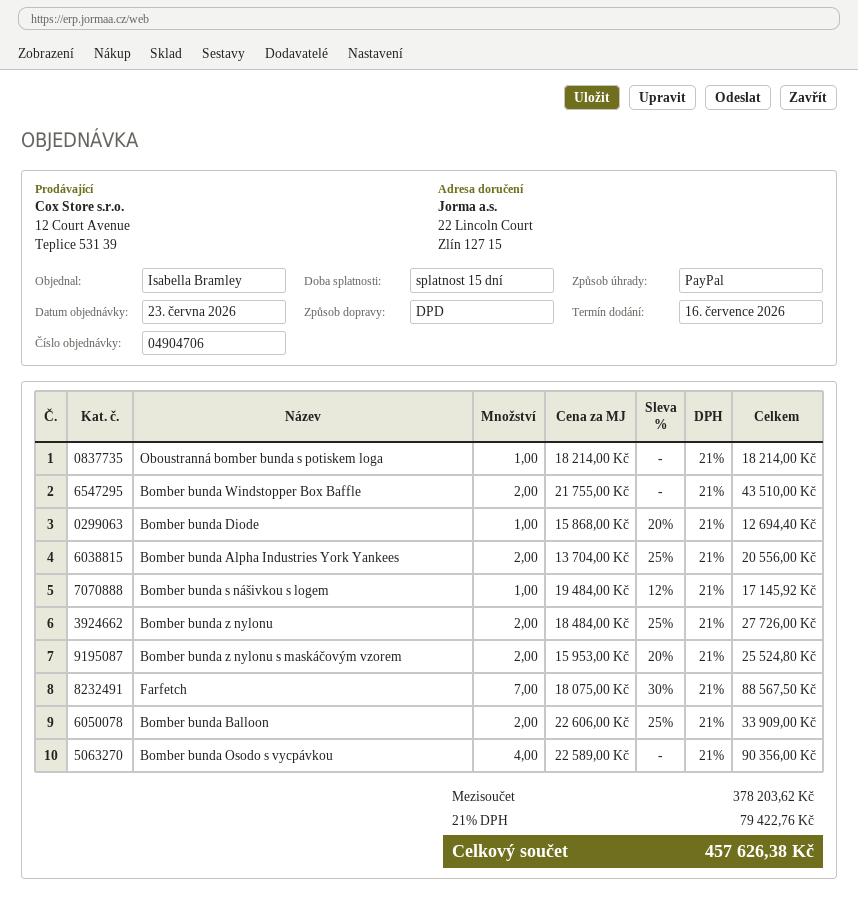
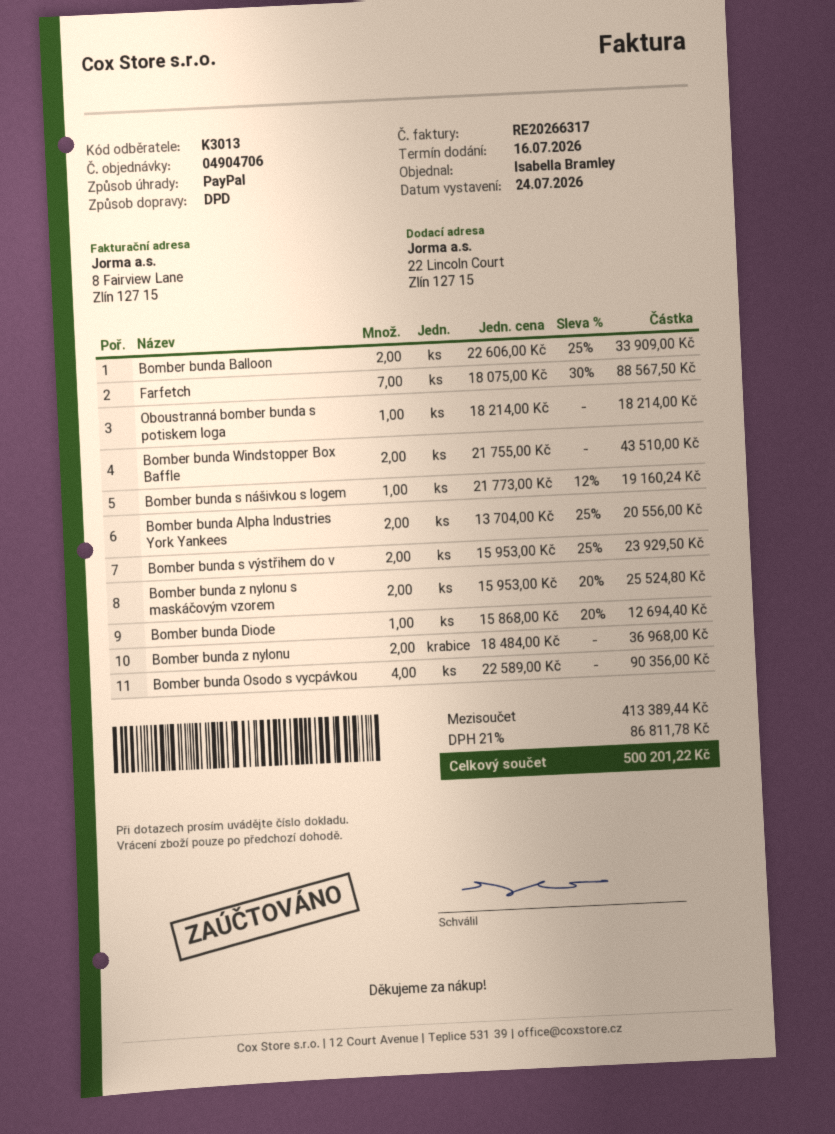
Bomber bunda s nášivkou s logem: 1 x 19484.00 - 12% = 17145.92 -> 1 x 21773.00 - 12% = 19160.24
Bomber bunda z nylonu: 2 x 18484.00 - 25% = 27726.00 -> 2 x 18484.00 = 36968.00
Bomber bunda s výstřihem do v: none -> 2 x 15953.00 - 25% = 23929.50
subtotal: 378203.62 -> 413389.44
tax: 21% = 79422.76 -> 21% = 86811.78
total: 457626.38 -> 500201.22

